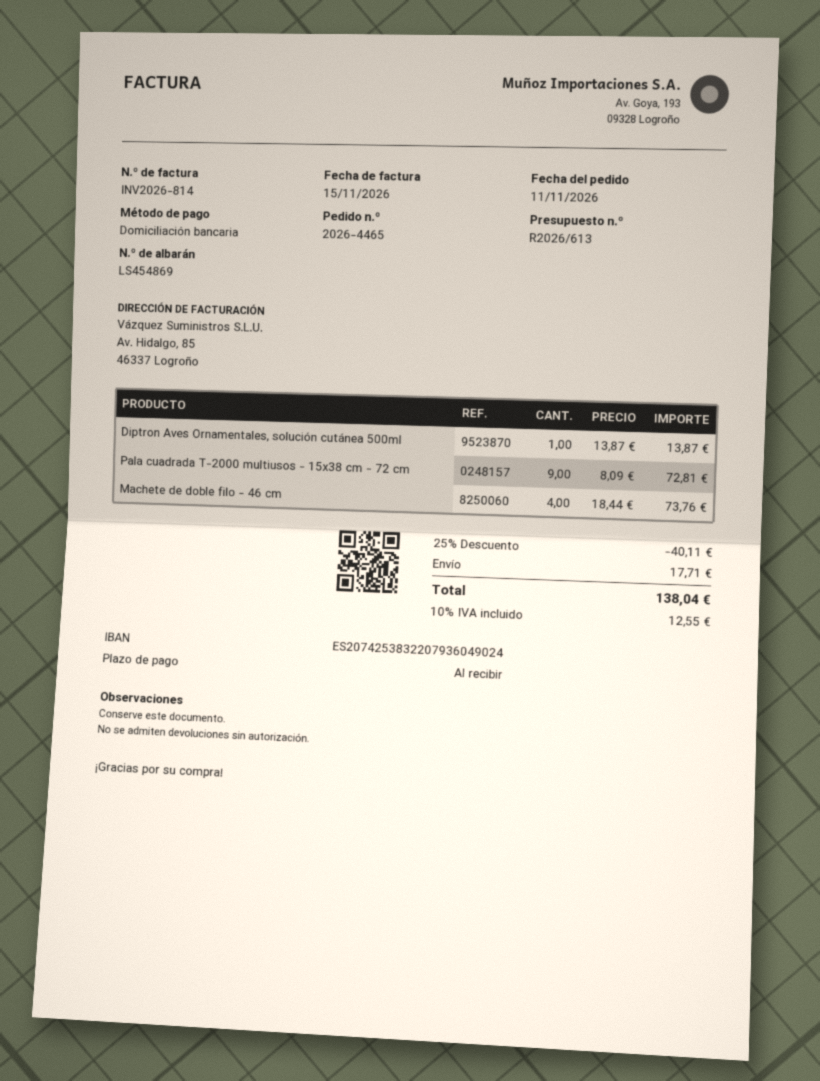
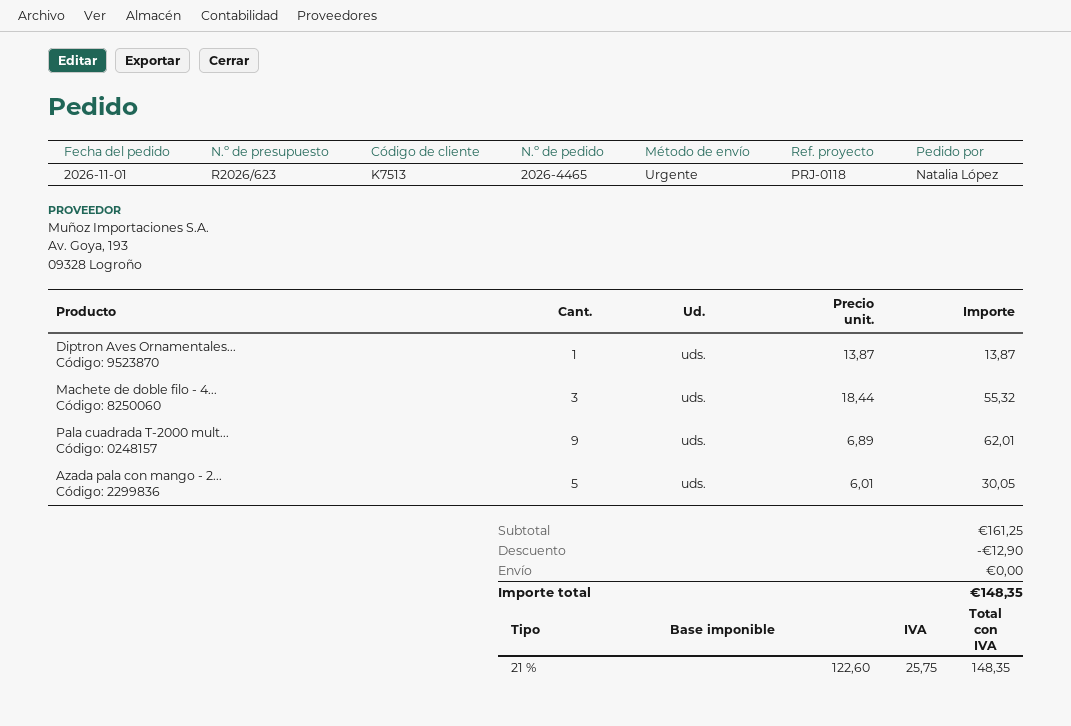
quote number: R2026/613 -> R2026/623
order date: 2026-11-11 -> 2026-11-01
Pala cuadrada T-2000 multiusos - 15x38 cm - 72 cm: 9 x 8.09 = 72.81 -> 9 x 6.89 = 62.01
Machete de doble filo - 46 cm: 4 x 18.44 = 73.76 -> 3 x 18.44 = 55.32
Azada pala con mango - 2...: none -> 5 x 6.01 = 30.05
discount: 40.11 -> 12.90
shipping: 17.71 -> 0.00
tax: 10% = 12.55 -> 21% = 25.75
total: 138.04 -> 148.35

